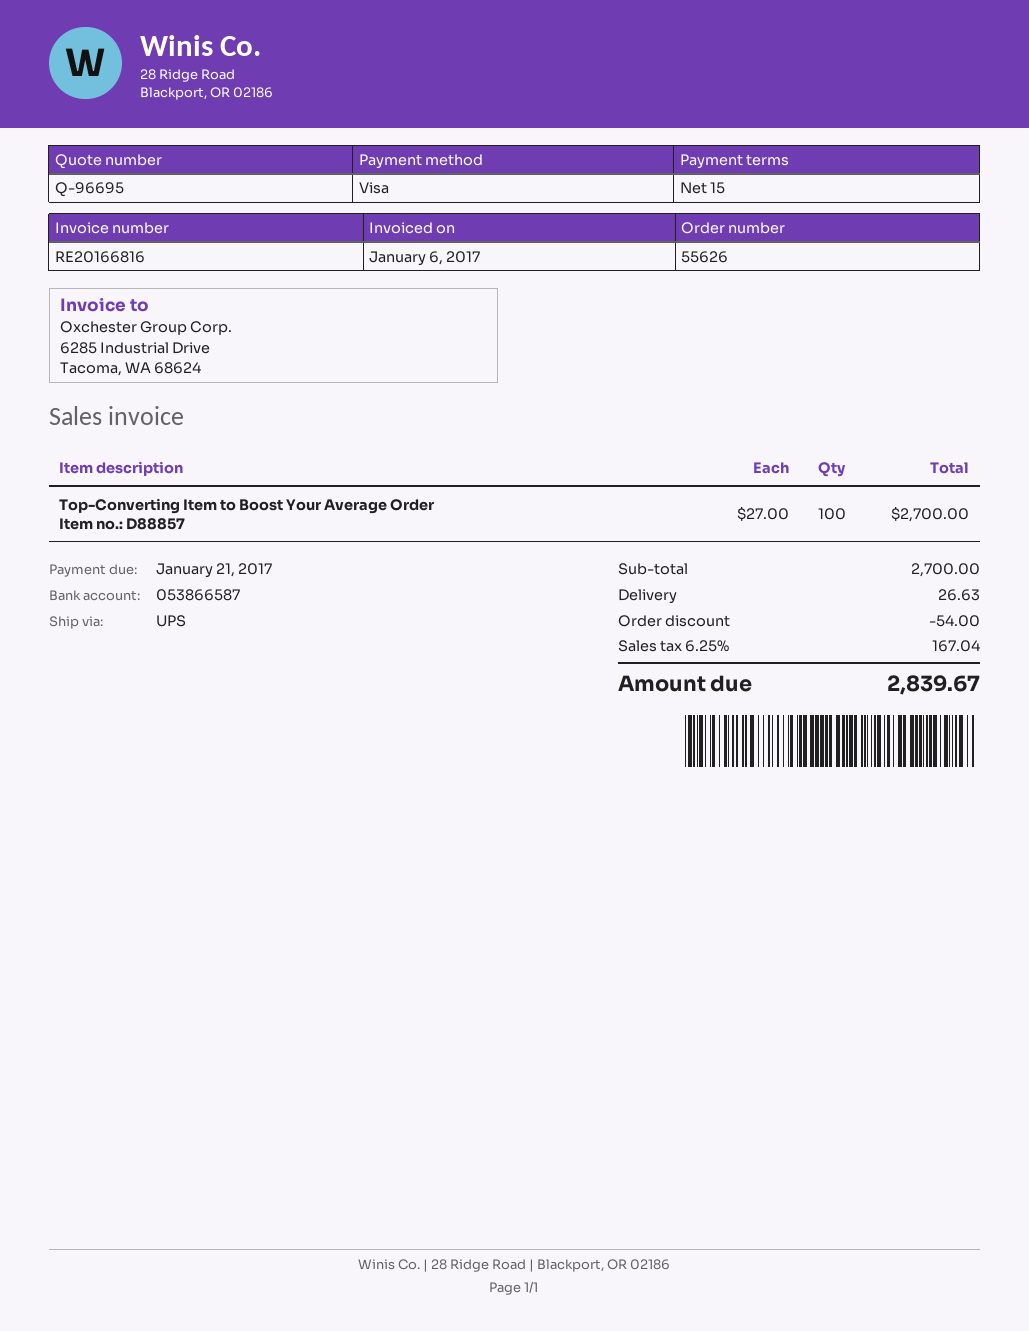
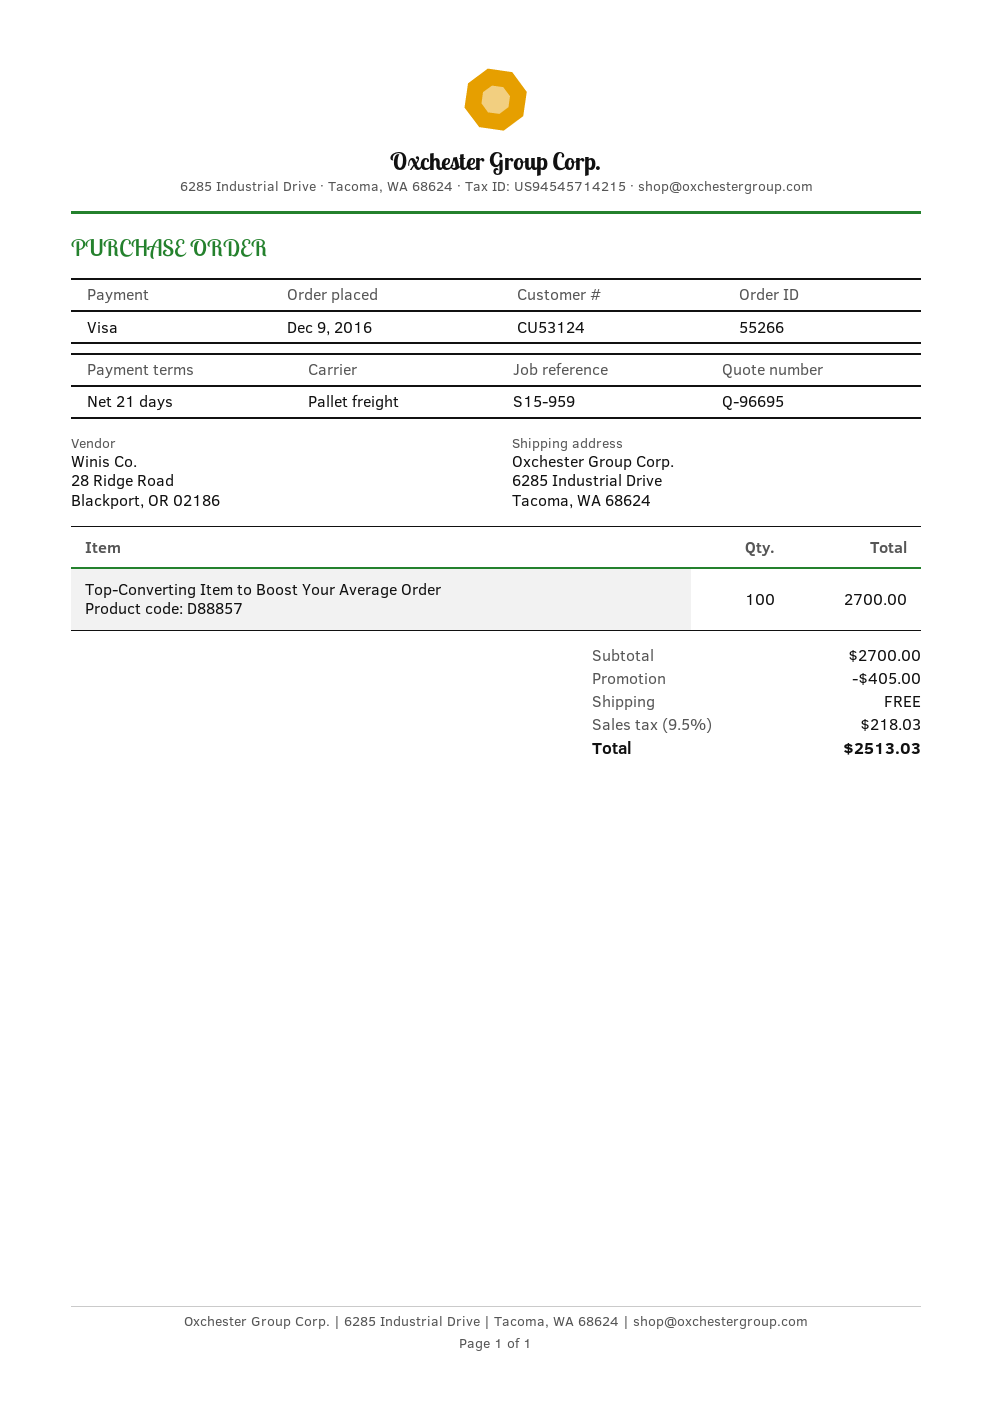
order number: 55626 -> 55266
payment terms: 15 days -> 21 days
shipping method: UPS -> pallet freight
discount: 54.00 -> 405.00
shipping: 26.63 -> 0.00
tax: 6.25% = 167.04 -> 9.5% = 218.03
total: 2839.67 -> 2513.03

